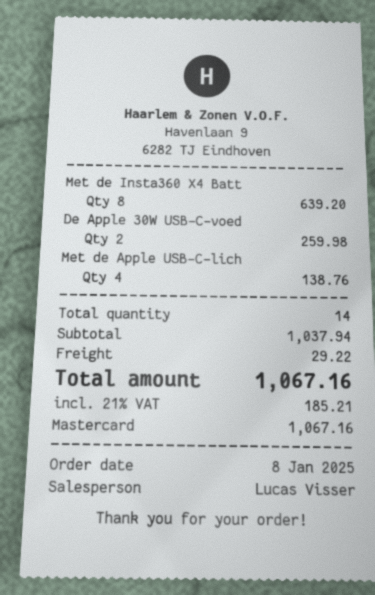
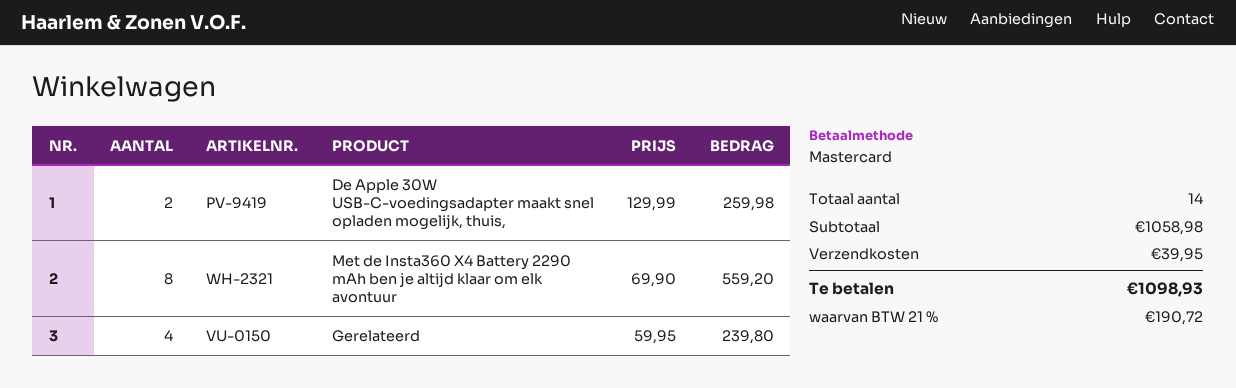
Met de Insta360 X4 Batt: 8 for 639.20 -> 8 for 559.20
Met de Apple USB-C-lich: 4 for 138.76 -> none
Gerelateerd: none -> 4 for 239.80
subtotal: 1037.94 -> 1058.98
shipping: 29.22 -> 39.95
tax: 21% = 185.21 -> 21% = 190.72
total: 1067.16 -> 1098.93

